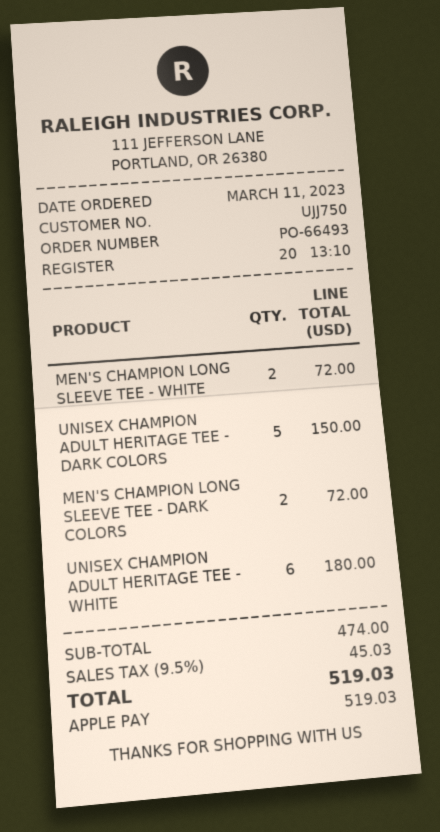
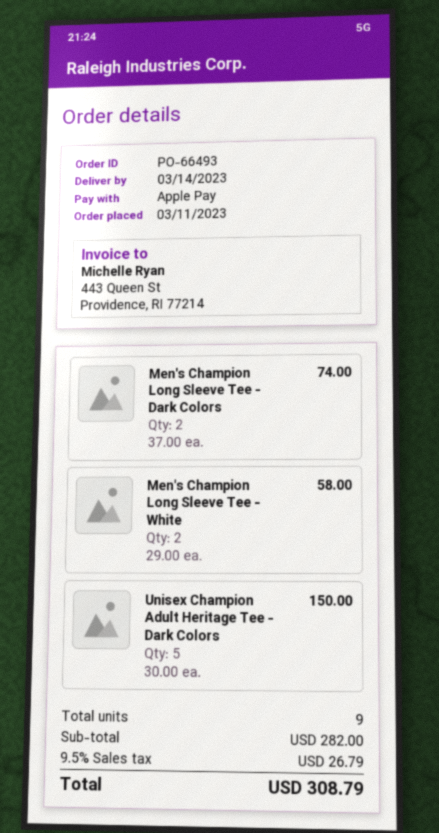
MEN'S CHAMPION LONG SLEEVE TEE - WHITE: 2 for 72.00 -> 2 for 58.00
MEN'S CHAMPION LONG SLEEVE TEE - DARK COLORS: 2 for 72.00 -> 2 for 74.00
UNISEX CHAMPION ADULT HERITAGE TEE - WHITE: 6 for 180.00 -> none
subtotal: 474.00 -> 282.00
tax: 9.5% = 45.03 -> 9.5% = 26.79
total: 519.03 -> 308.79

